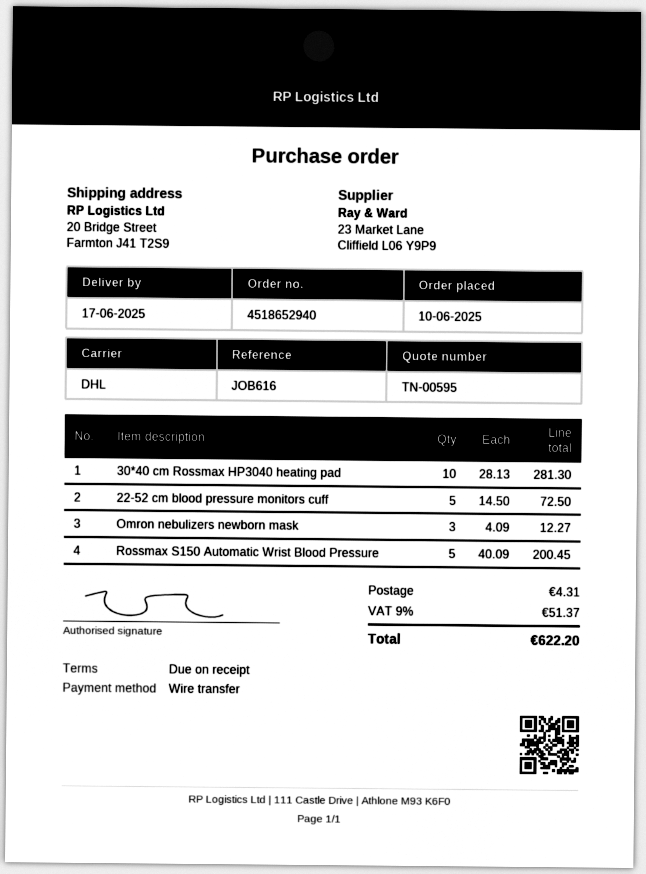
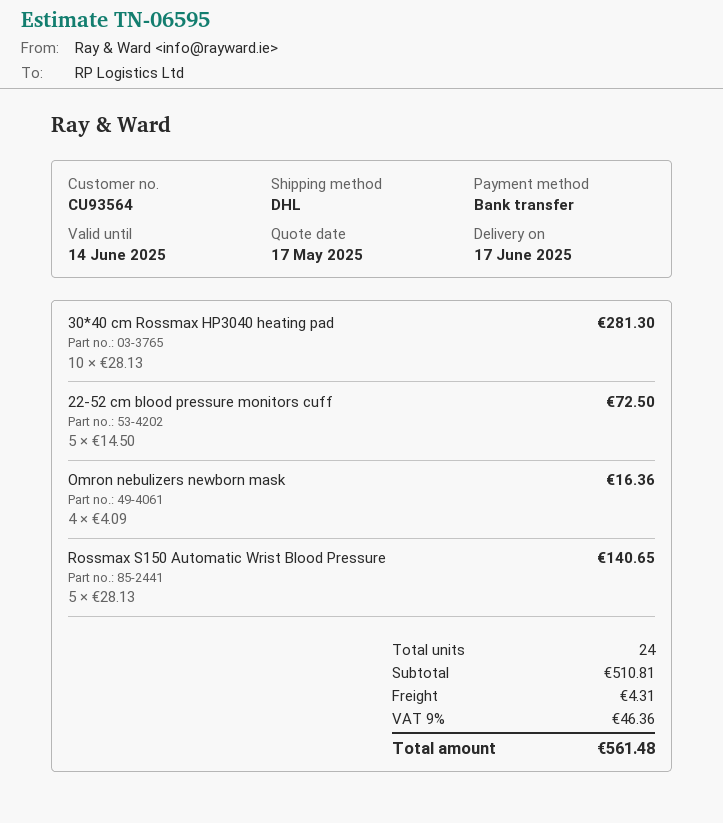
quote number: TN-00595 -> TN-06595
Omron nebulizers newborn mask: 3 x 4.09 = 12.27 -> 4 x 4.09 = 16.36
Rossmax S150 Automatic Wrist Blood Pressure: 5 x 40.09 = 200.45 -> 5 x 28.13 = 140.65
tax: 9% = 51.37 -> 9% = 46.36
total: 622.20 -> 561.48

